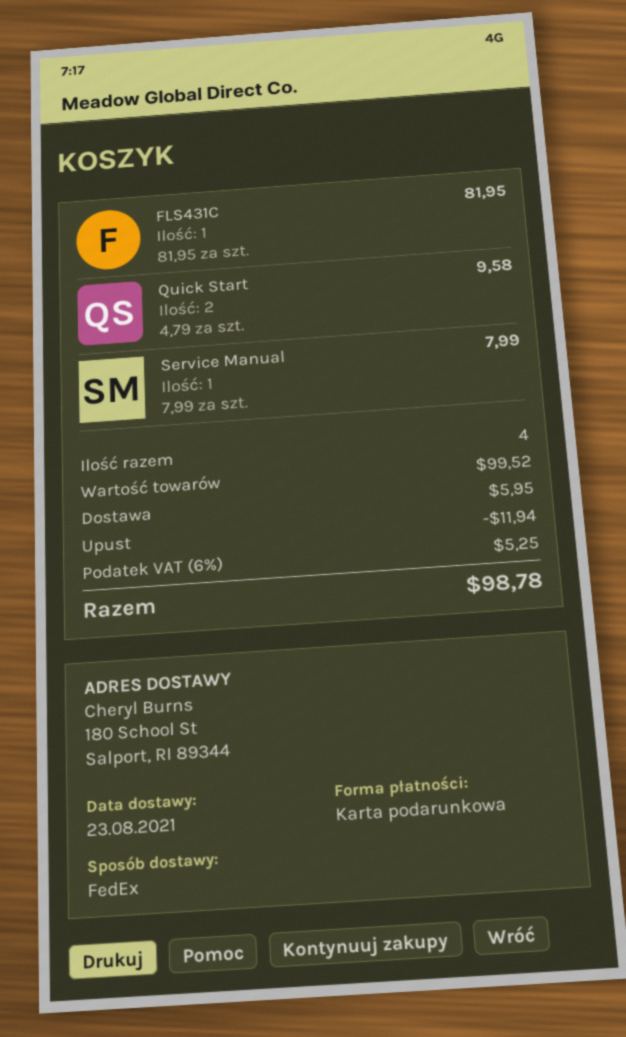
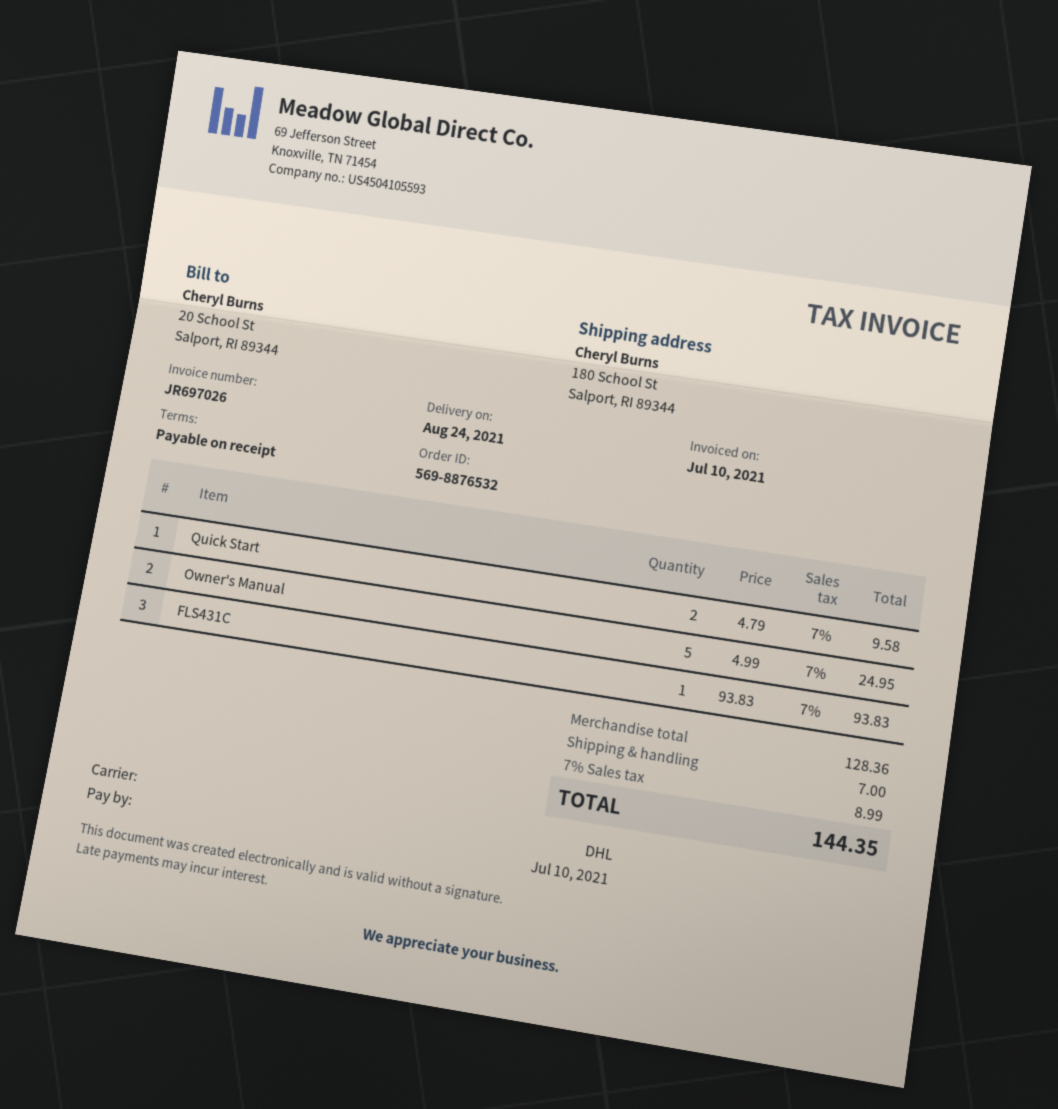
delivery date: 2021-08-23 -> 2021-08-24
shipping method: FedEx -> DHL
FLS431C: 1 x 81.95 = 81.95 -> 1 x 93.83 = 93.83
Service Manual: 1 x 7.99 = 7.99 -> none
Owner's Manual: none -> 5 x 4.99 = 24.95
subtotal: 99.52 -> 128.36
discount: 11.94 -> none
shipping: 5.95 -> 7.00
tax: 6% = 5.25 -> 7% = 8.99
total: 98.78 -> 144.35

